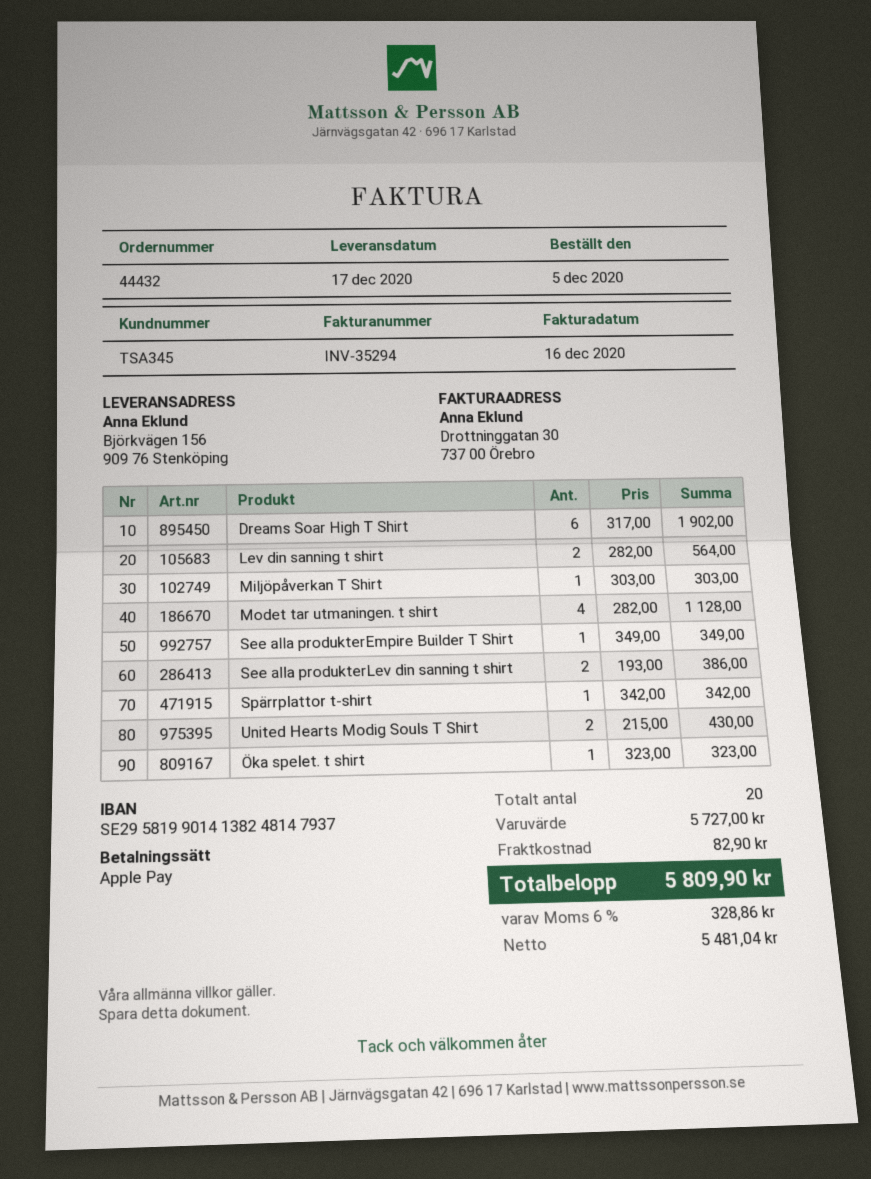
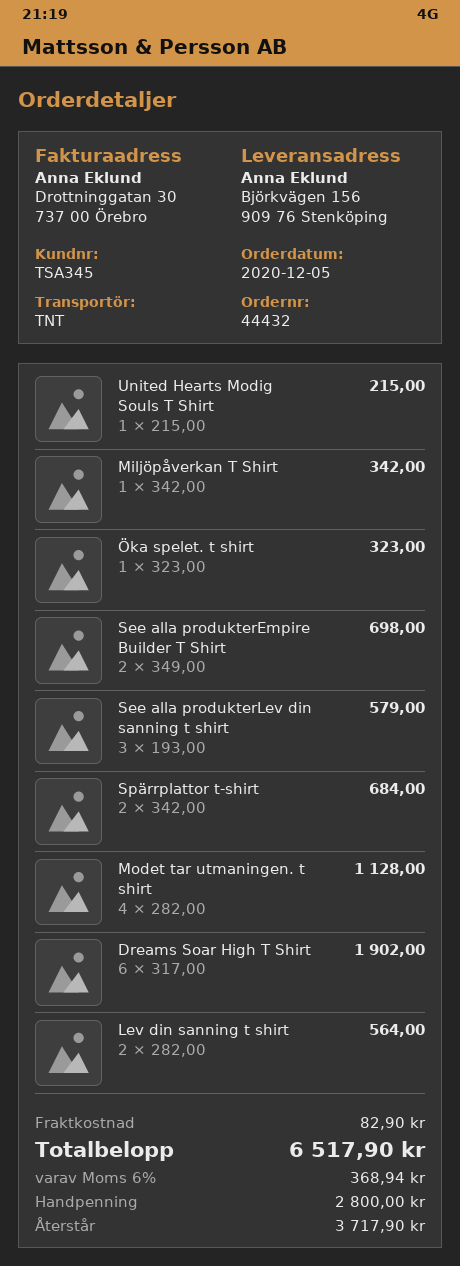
Miljöpåverkan T Shirt: 1 x 303.00 = 303.00 -> 1 x 342.00 = 342.00
See alla produkterEmpire Builder T Shirt: 1 x 349.00 = 349.00 -> 2 x 349.00 = 698.00
See alla produkterLev din sanning t shirt: 2 x 193.00 = 386.00 -> 3 x 193.00 = 579.00
Spärrplattor t-shirt: 1 x 342.00 = 342.00 -> 2 x 342.00 = 684.00
United Hearts Modig Souls T Shirt: 2 x 215.00 = 430.00 -> 1 x 215.00 = 215.00
tax: 6% = 328.86 -> 6% = 368.94
total: 5809.90 -> 6517.90

